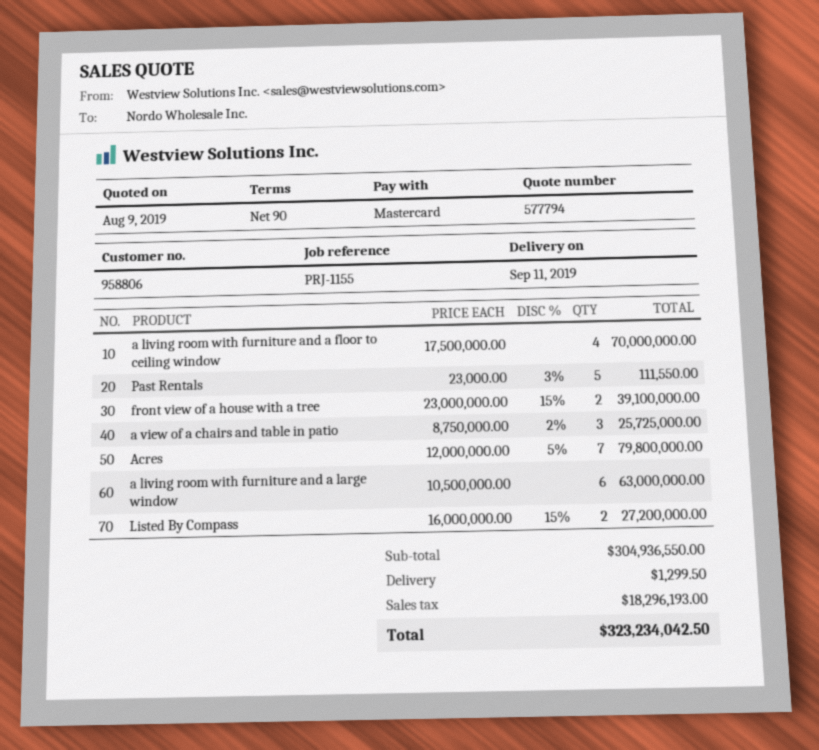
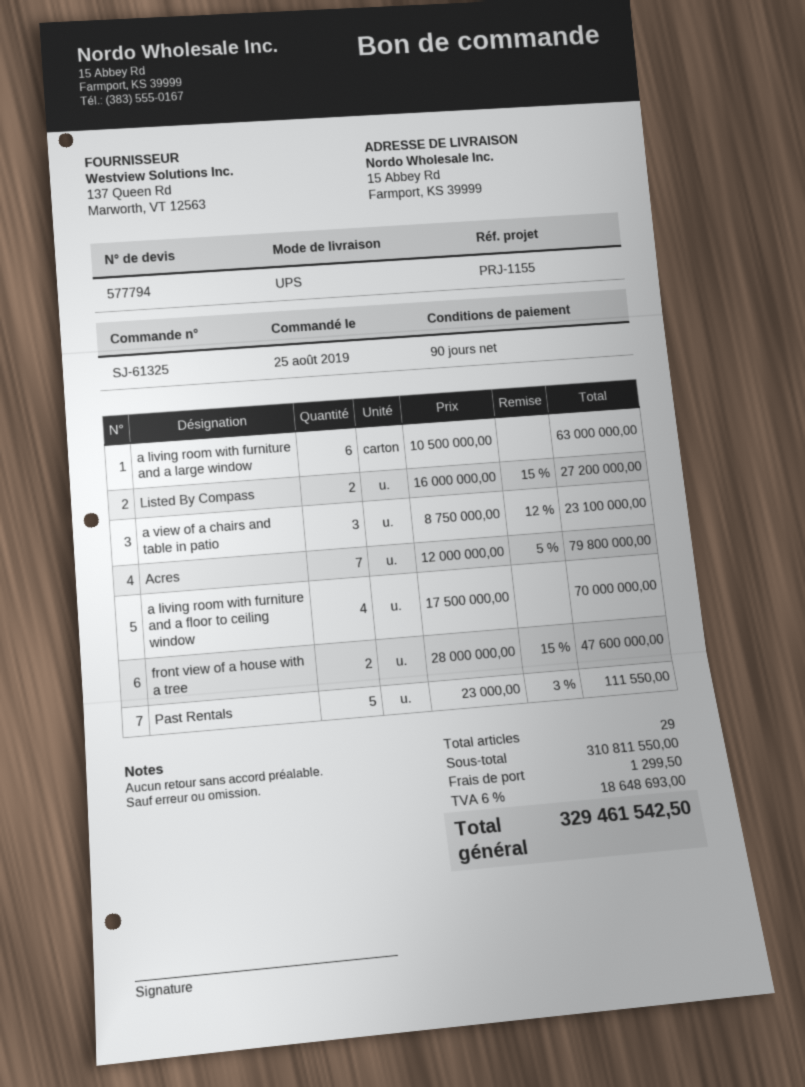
front view of a house with a tree: 2 x 23000000.00 - 15% = 39100000.00 -> 2 x 28000000.00 - 15% = 47600000.00
a view of a chairs and table in patio: 3 x 8750000.00 - 2% = 25725000.00 -> 3 x 8750000.00 - 12% = 23100000.00
subtotal: 304936550.00 -> 310811550.00
tax: 18296193.00 -> 18648693.00
total: 323234042.50 -> 329461542.50

